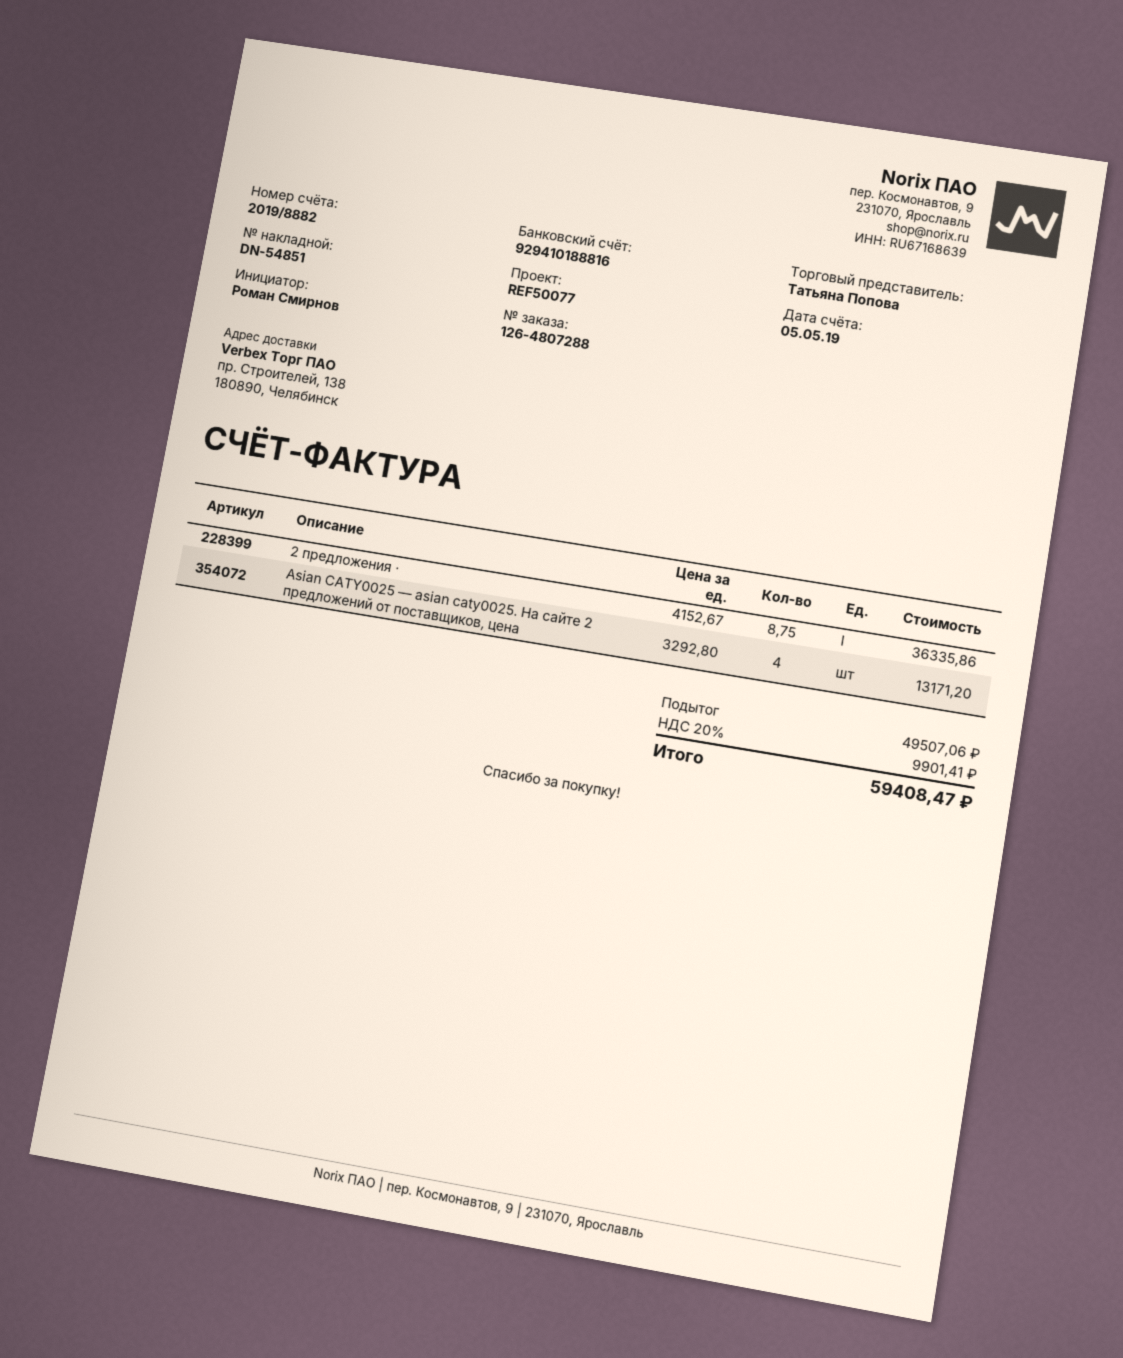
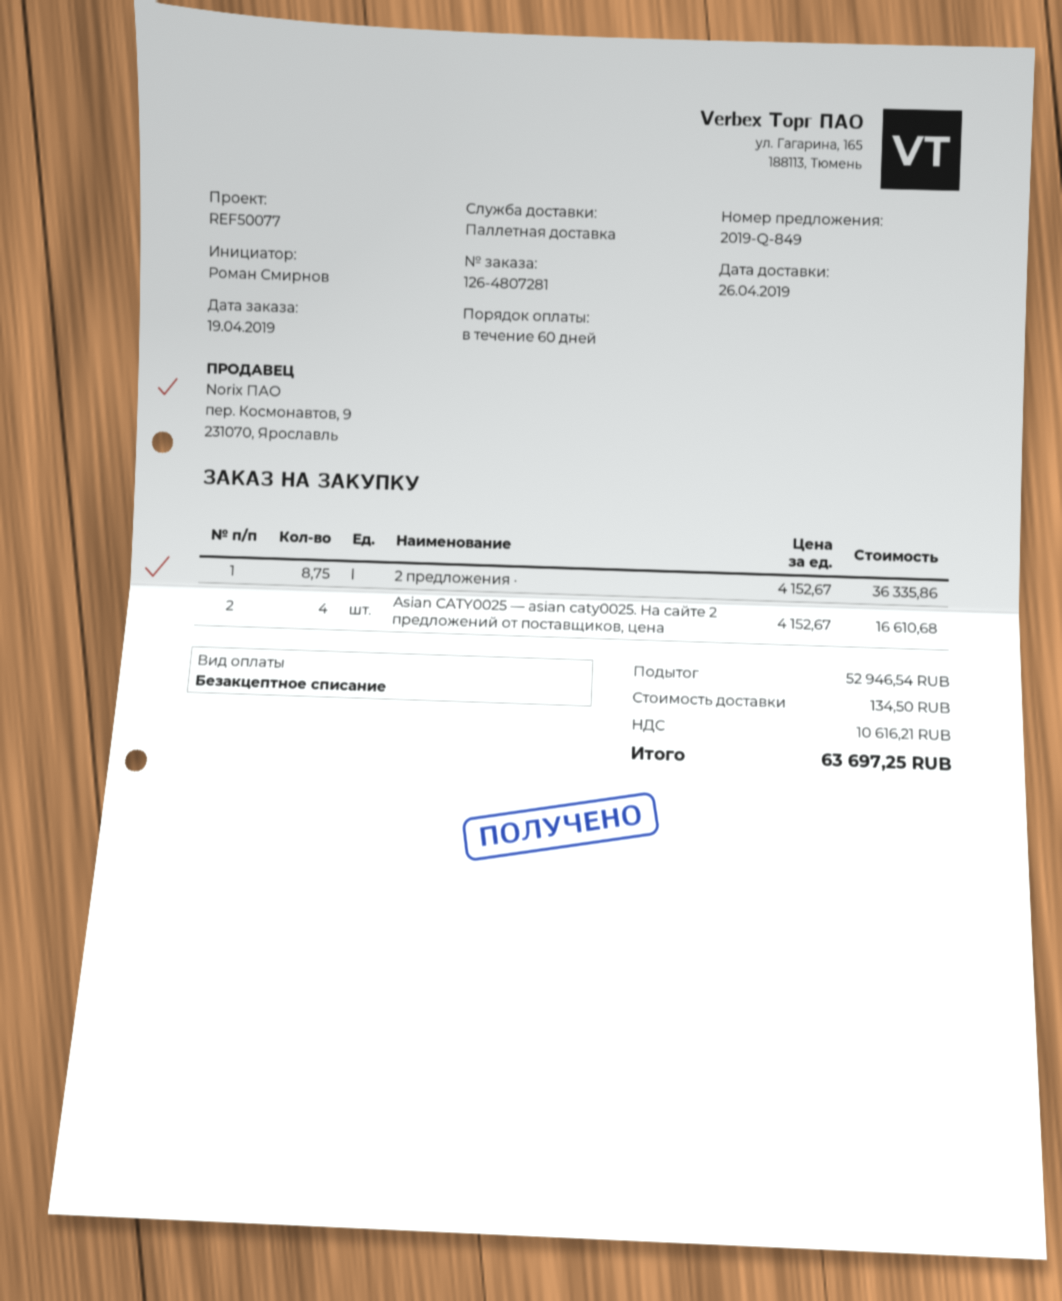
order number: 126-4807288 -> 126-4807281
Asian CATY0025 — asian caty0025. На сайте 2 предложений от поставщиков, цена: 4 x 3292.80 = 13171.20 -> 4 x 4152.67 = 16610.68
subtotal: 49507.06 -> 52946.54
shipping: none -> 134.50
tax: 9901.41 -> 10616.21
total: 59408.47 -> 63697.25

